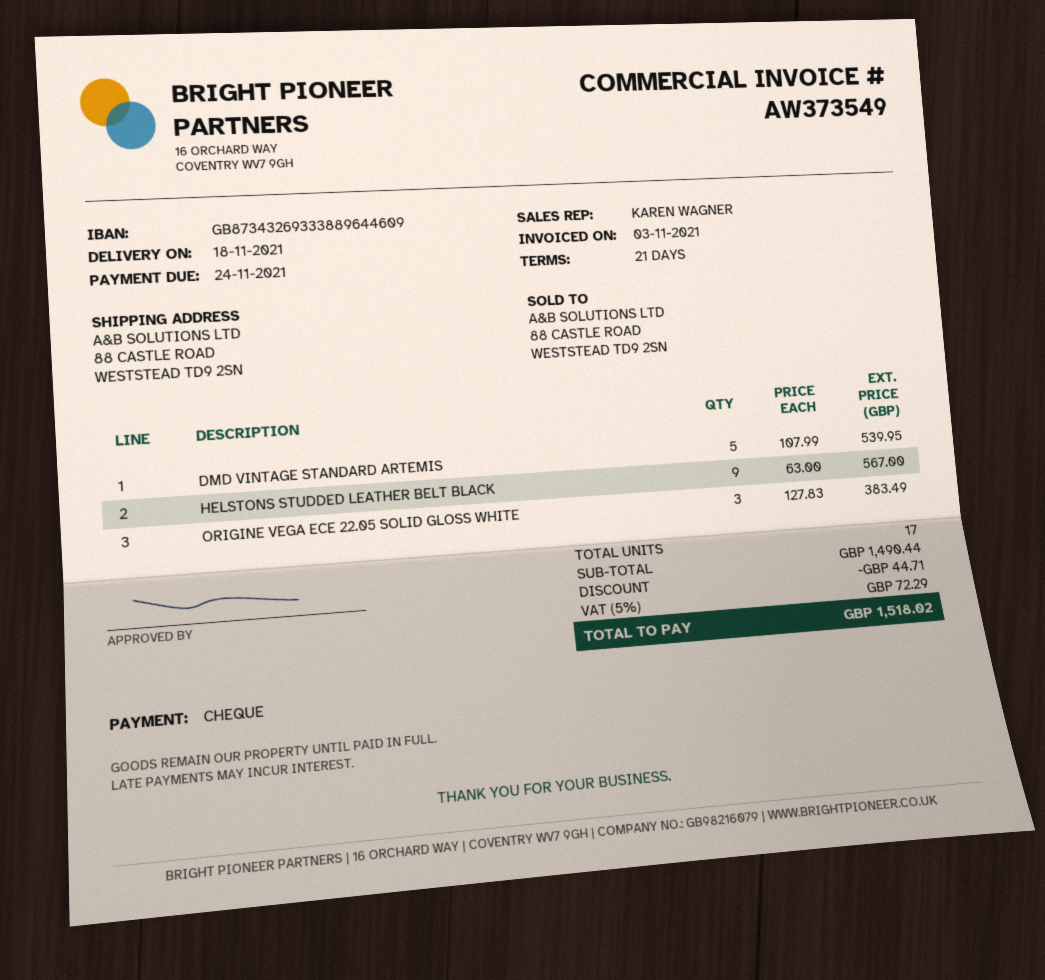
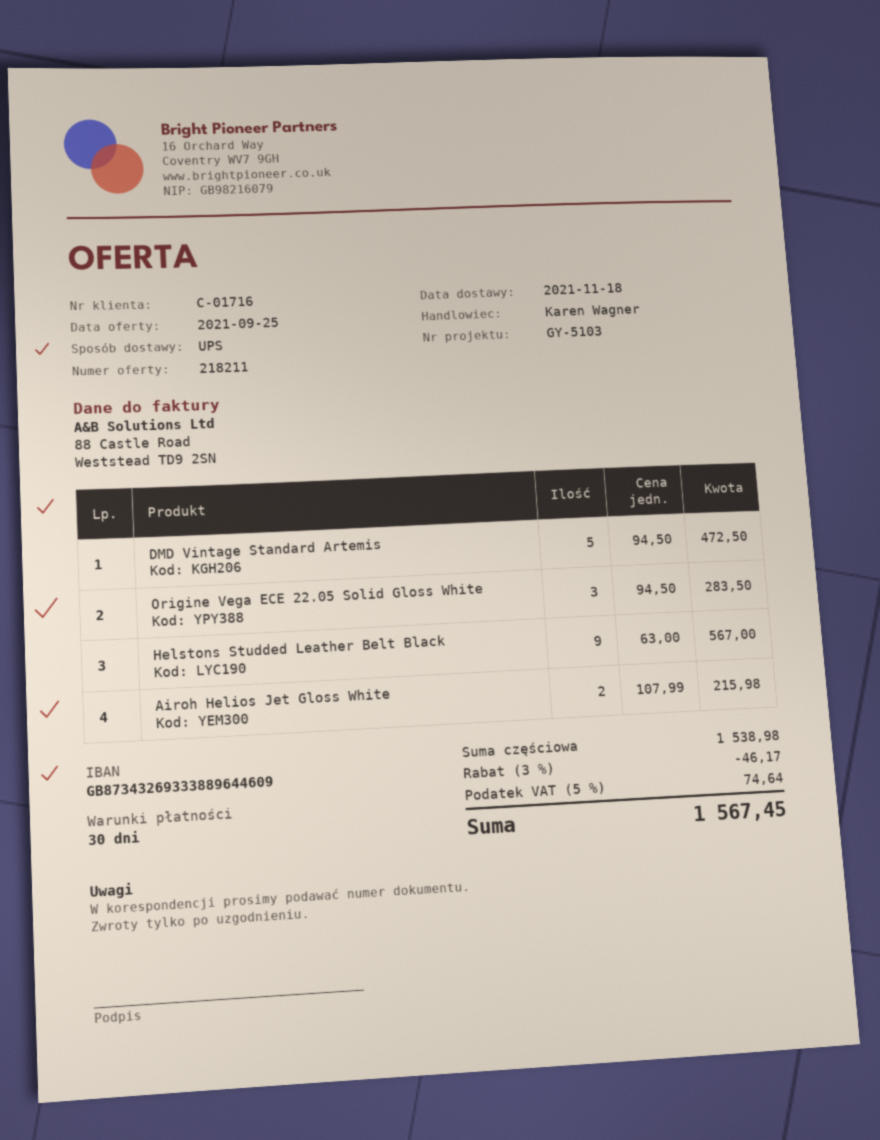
payment terms: 21 days -> 30 days
DMD VINTAGE STANDARD ARTEMIS: 5 x 107.99 = 539.95 -> 5 x 94.50 = 472.50
ORIGINE VEGA ECE 22.05 SOLID GLOSS WHITE: 3 x 127.83 = 383.49 -> 3 x 94.50 = 283.50
Airoh Helios Jet Gloss White: none -> 2 x 107.99 = 215.98
subtotal: 1490.44 -> 1538.98
discount: 44.71 -> 46.17
tax: 5% = 72.29 -> 5% = 74.64
total: 1518.02 -> 1567.45

